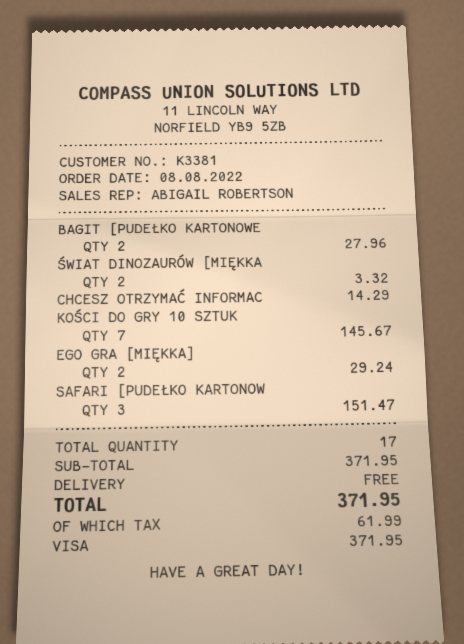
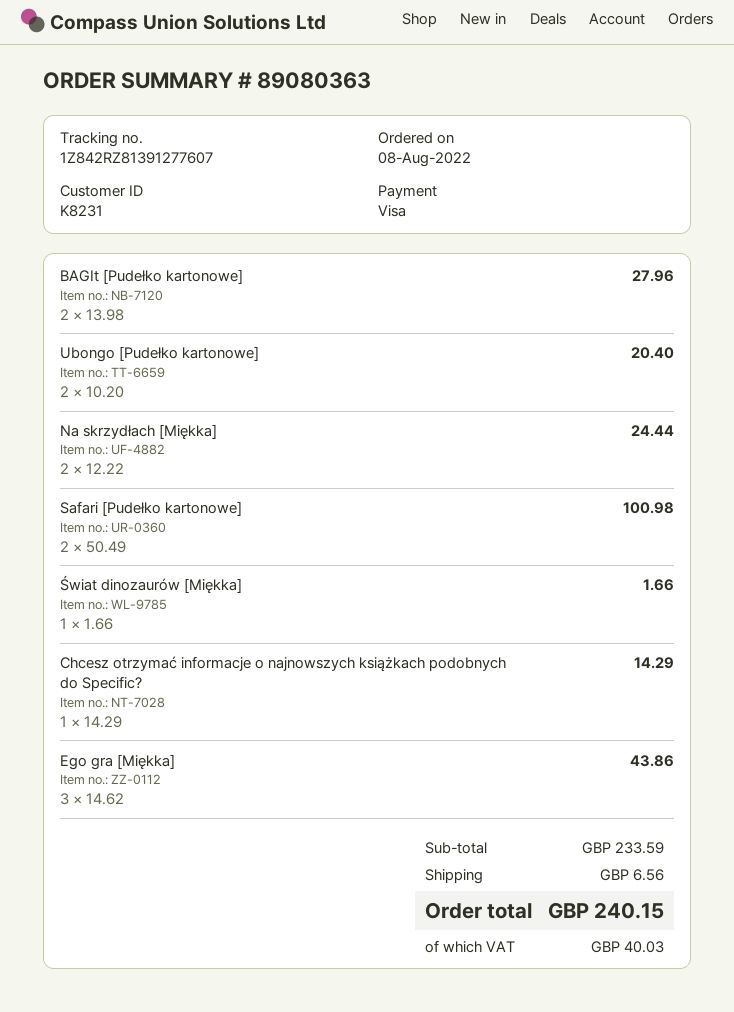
customer number: K3381 -> K8231
ŚWIAT DINOZAURÓW [MIĘKKA: 2 for 3.32 -> 1 for 1.66
KOŚCI DO GRY 10 SZTUK: 7 for 145.67 -> none
EGO GRA [MIĘKKA]: 2 for 29.24 -> 3 for 43.86
SAFARI [PUDEŁKO KARTONOW: 3 for 151.47 -> 2 for 100.98
Ubongo [Pudełko kartonowe]: none -> 2 for 20.40
Na skrzydłach [Miękka]: none -> 2 for 24.44
subtotal: 371.95 -> 233.59
shipping: 0.00 -> 6.56
tax: 61.99 -> 40.03
total: 371.95 -> 240.15

